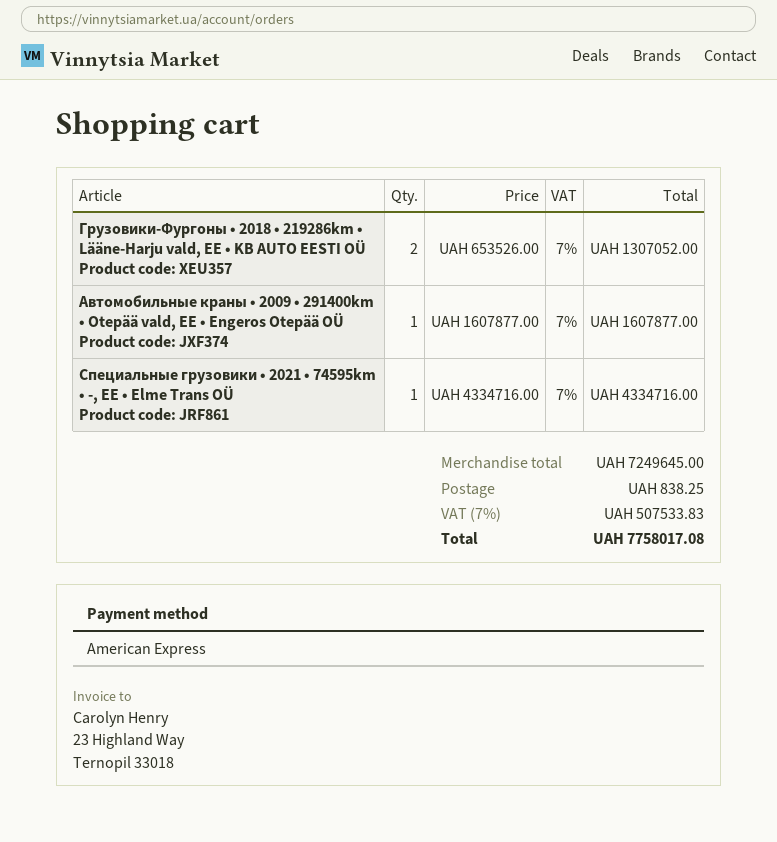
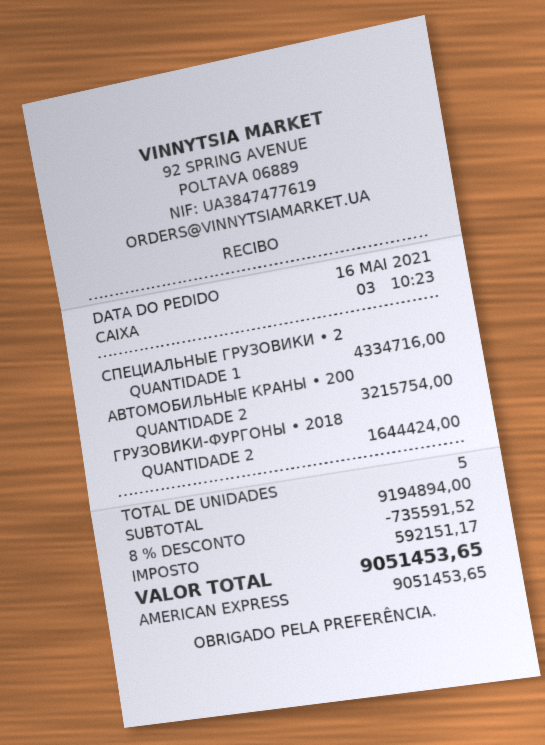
Грузовики-Фургоны • 2018 • 219286km • Lääne-Harju vald, EE • KB AUTO EESTI OÜ: 2 for 1307052.00 -> 2 for 1644424.00
Автомобильные краны • 2009 • 291400km • Otepää vald, EE • Engeros Otepää OÜ: 1 for 1607877.00 -> 2 for 3215754.00
subtotal: 7249645.00 -> 9194894.00
discount: none -> 8% = 735591.52
shipping: 838.25 -> none
tax: 507533.83 -> 592151.17
total: 7758017.08 -> 9051453.65

